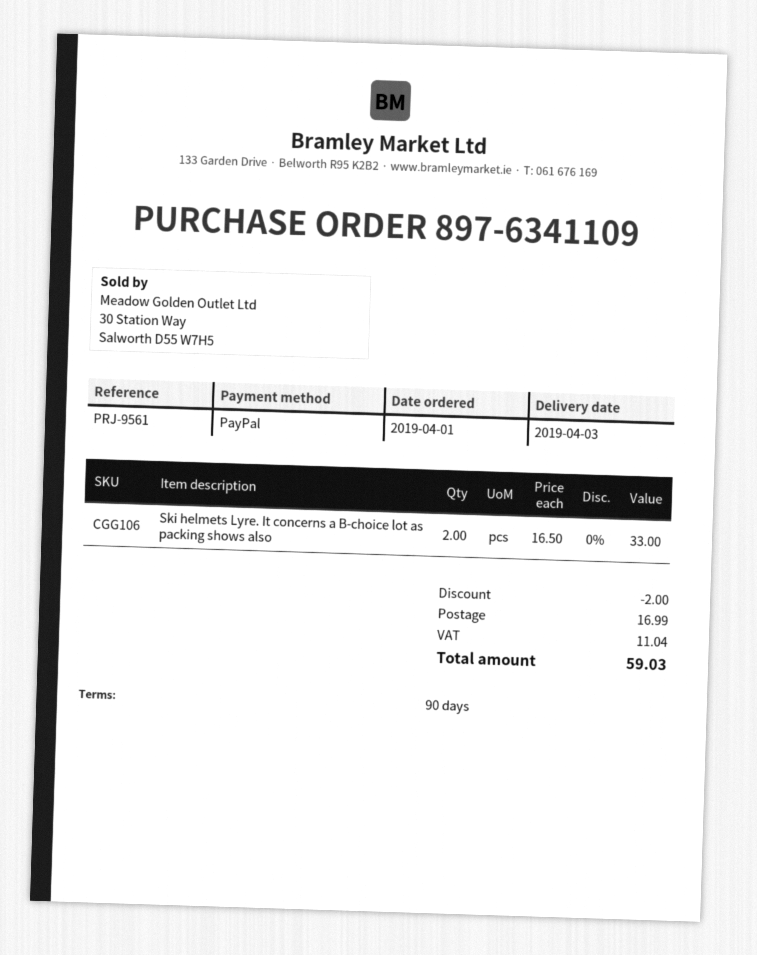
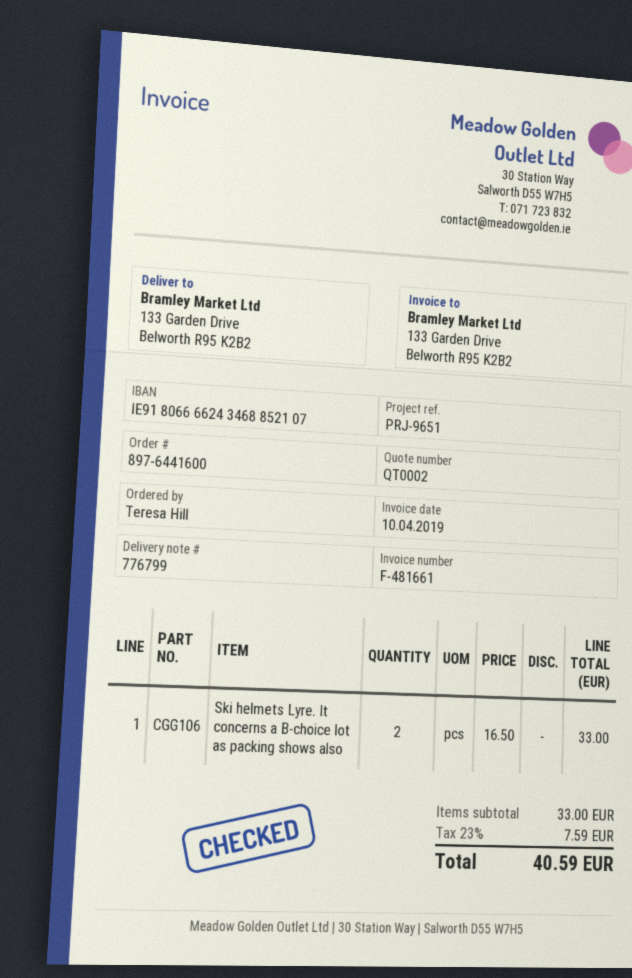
order number: 897-6341109 -> 897-6441600
reference: PRJ-9561 -> PRJ-9651
discount: 2.00 -> none
shipping: 16.99 -> none
tax: 11.04 -> 7.59
total: 59.03 -> 40.59

